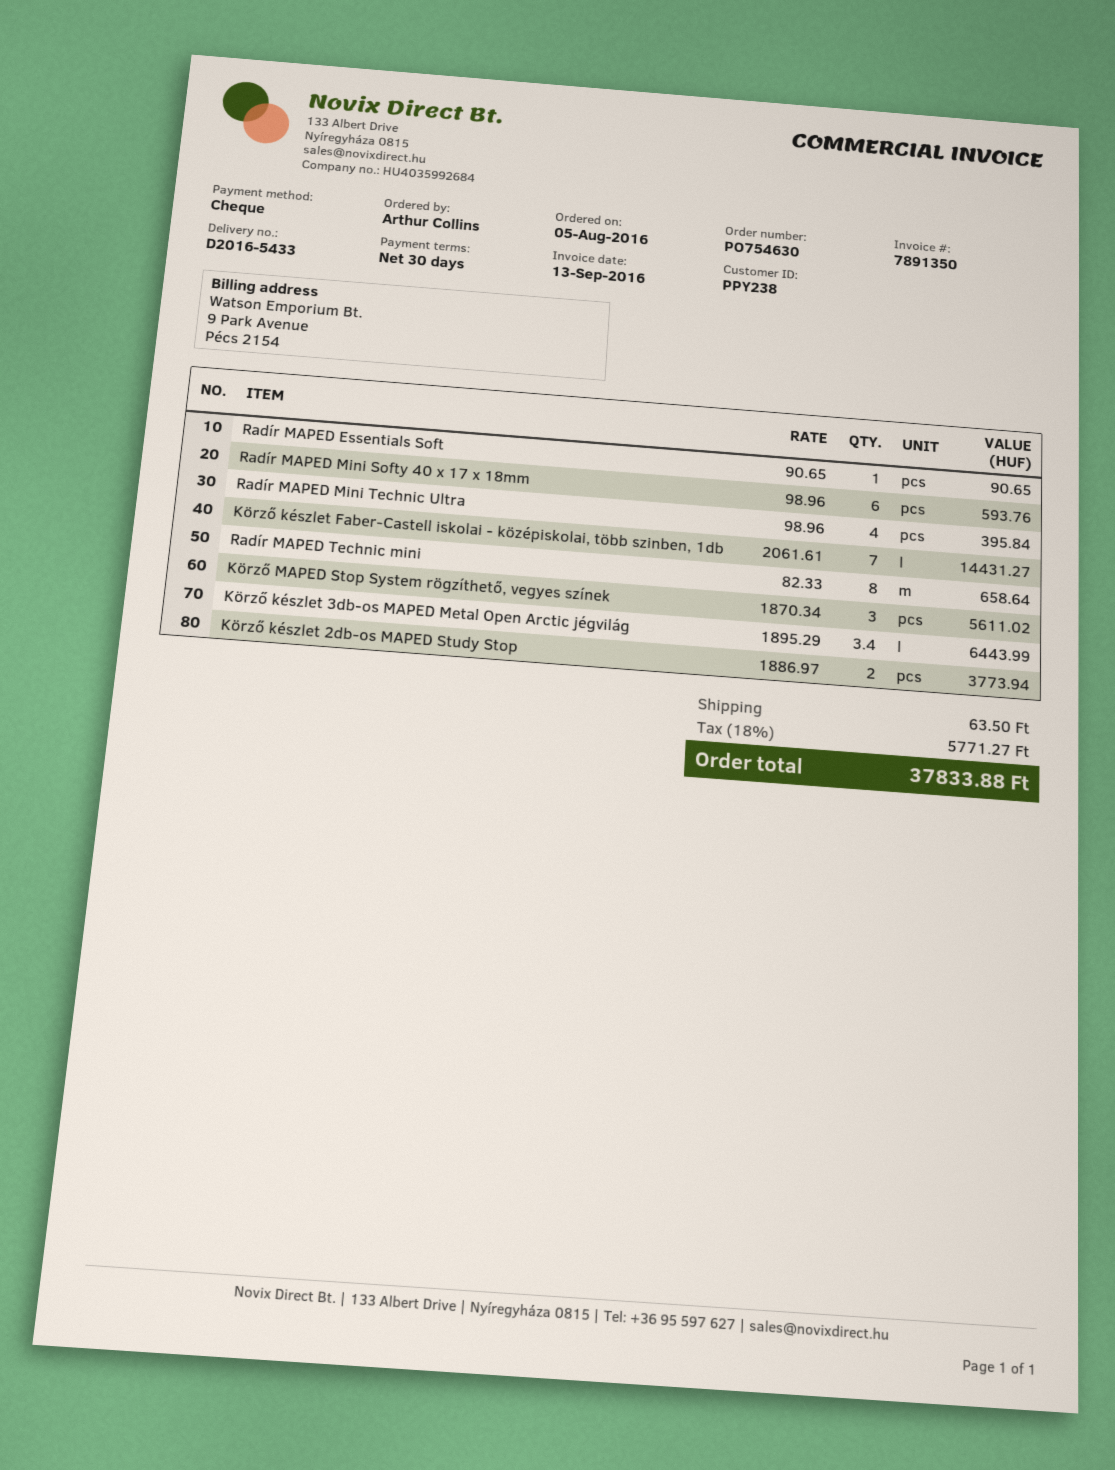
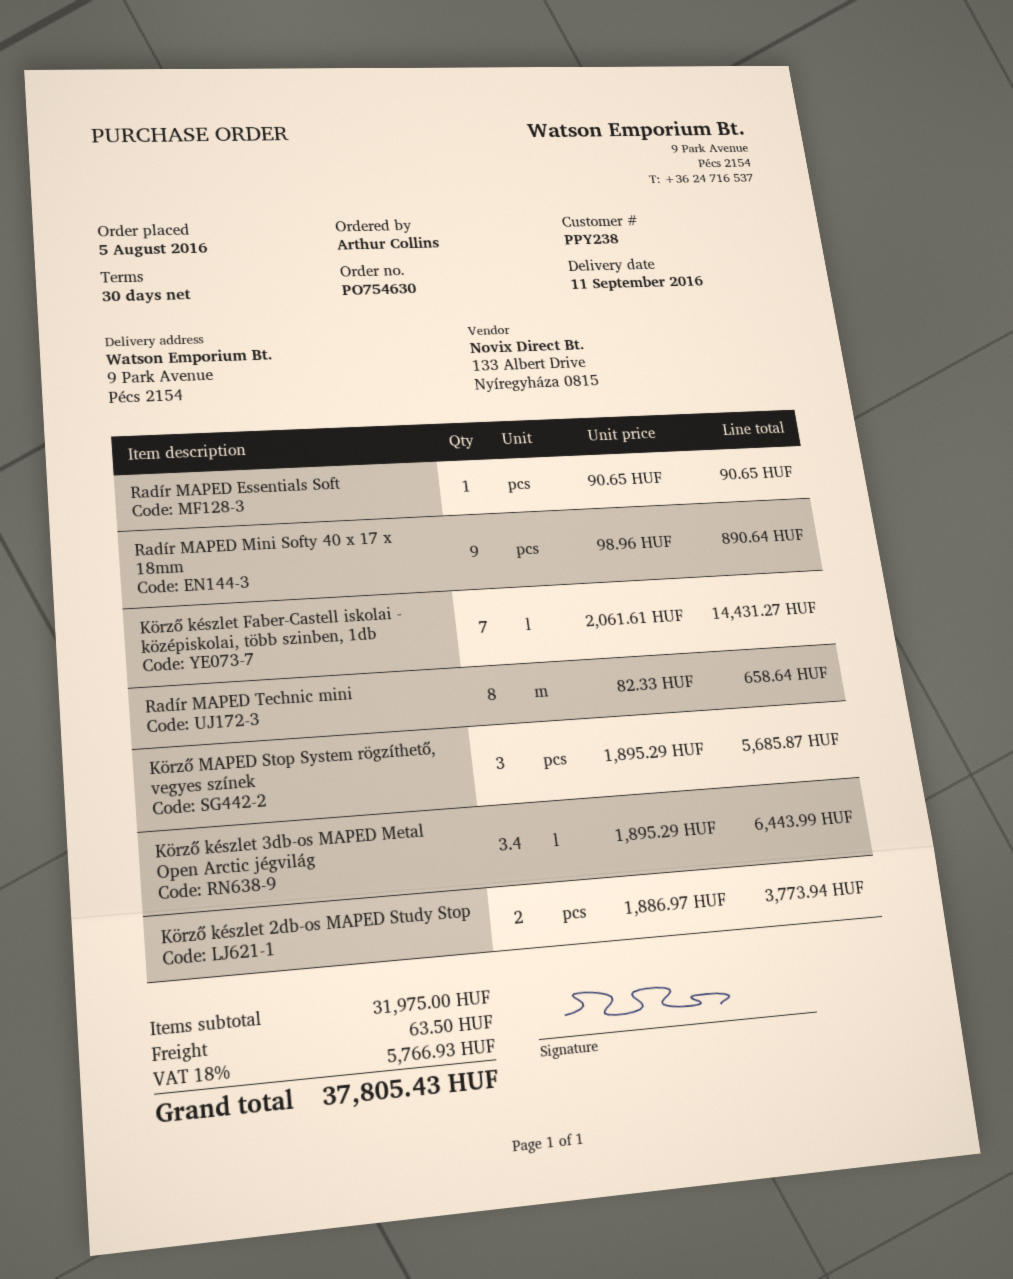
Radír MAPED Mini Softy 40 x 17 x 18mm: 6 x 98.96 = 593.76 -> 9 x 98.96 = 890.64
Radír MAPED Mini Technic Ultra: 4 x 98.96 = 395.84 -> none
Körző MAPED Stop System rögzíthető, vegyes színek: 3 x 1870.34 = 5611.02 -> 3 x 1895.29 = 5685.87
tax: 18% = 5771.27 -> 18% = 5766.93
total: 37833.88 -> 37805.43

